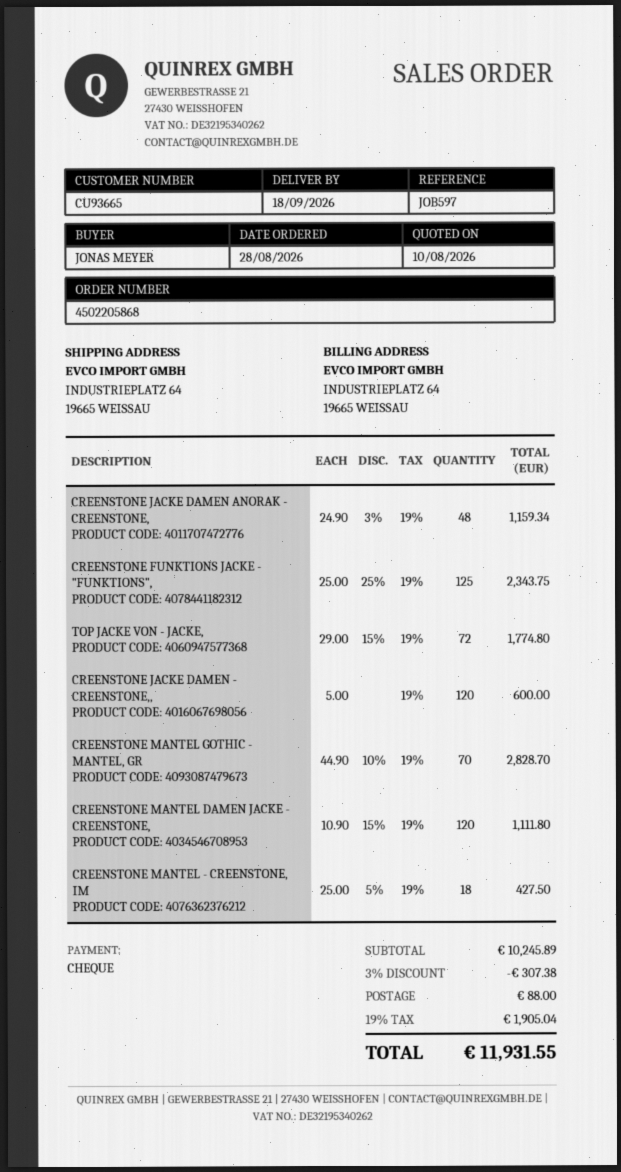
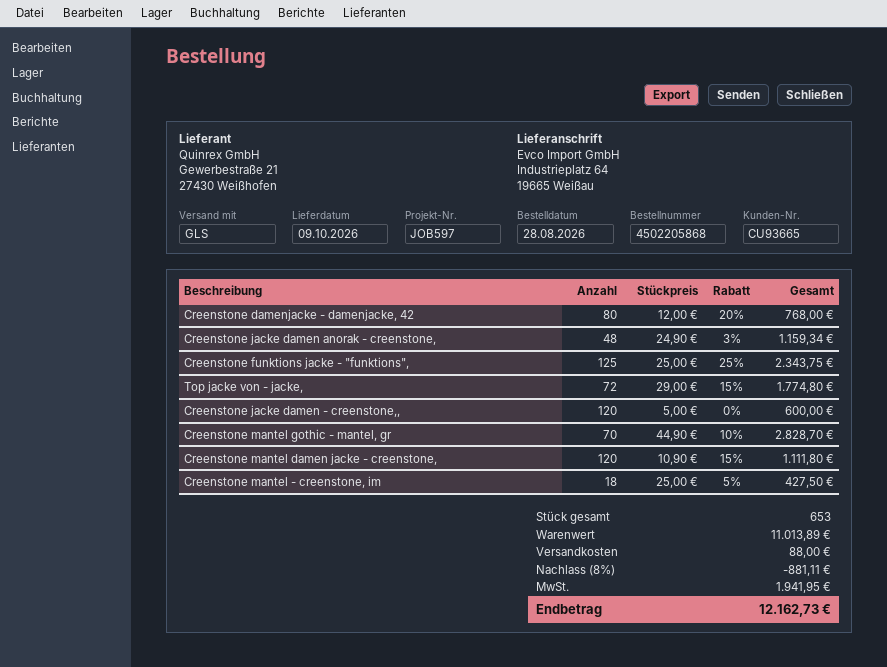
delivery date: 2026-09-18 -> 2026-10-09
Creenstone damenjacke - damenjacke, 42: none -> 80 x 12.00 - 20% = 768.00
subtotal: 10245.89 -> 11013.89
discount: 3% = 307.38 -> 8% = 881.11
tax: 1905.04 -> 1941.95
total: 11931.55 -> 12162.73

